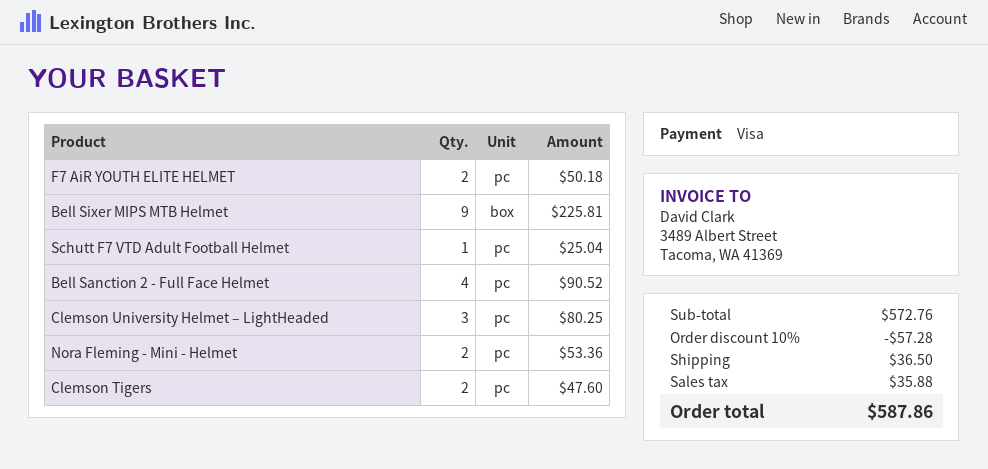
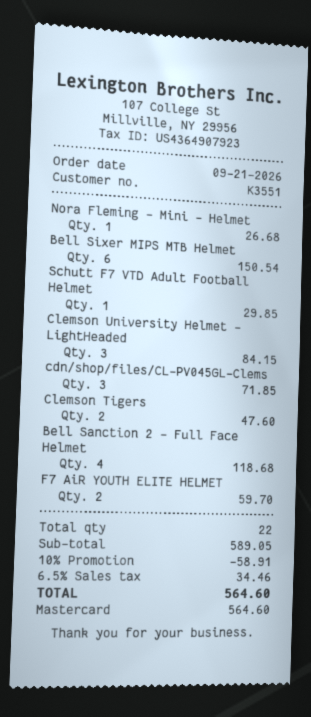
payment method: Visa -> Mastercard
F7 AiR YOUTH ELITE HELMET: 2 for 50.18 -> 2 for 59.70
Bell Sixer MIPS MTB Helmet: 9 for 225.81 -> 6 for 150.54
Schutt F7 VTD Adult Football Helmet: 1 for 25.04 -> 1 for 29.85
Bell Sanction 2 - Full Face Helmet: 4 for 90.52 -> 4 for 118.68
Clemson University Helmet – LightHeaded: 3 for 80.25 -> 3 for 84.15
Nora Fleming - Mini - Helmet: 2 for 53.36 -> 1 for 26.68
cdn/shop/files/CL-PV045GL-Clems: none -> 3 for 71.85
subtotal: 572.76 -> 589.05
discount: 10% = 57.28 -> 10% = 58.91
shipping: 36.50 -> none
tax: 35.88 -> 34.46
total: 587.86 -> 564.60

